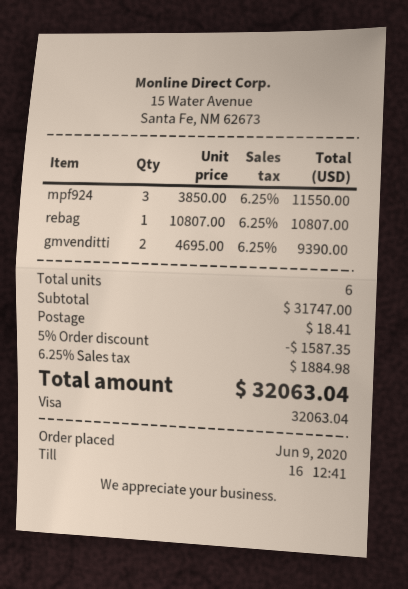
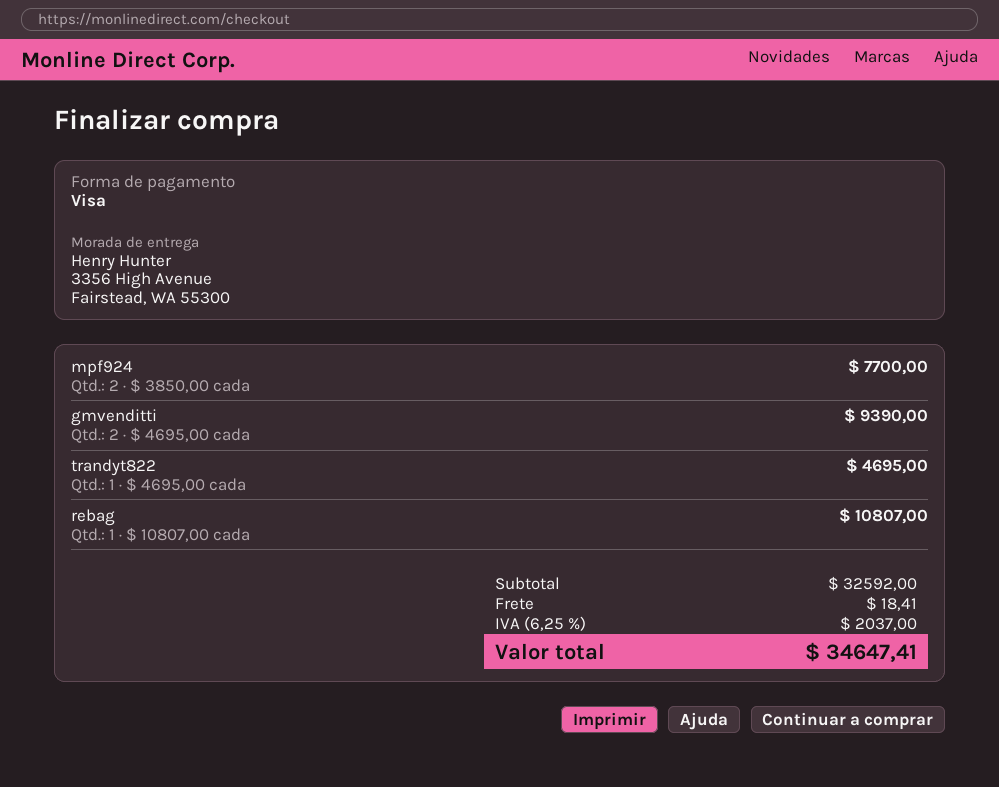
mpf924: 3 x 3850.00 = 11550.00 -> 2 x 3850.00 = 7700.00
trandyt822: none -> 1 x 4695.00 = 4695.00
subtotal: 31747.00 -> 32592.00
discount: 5% = 1587.35 -> none
tax: 6.25% = 1884.98 -> 6.25% = 2037.00
total: 32063.04 -> 34647.41

